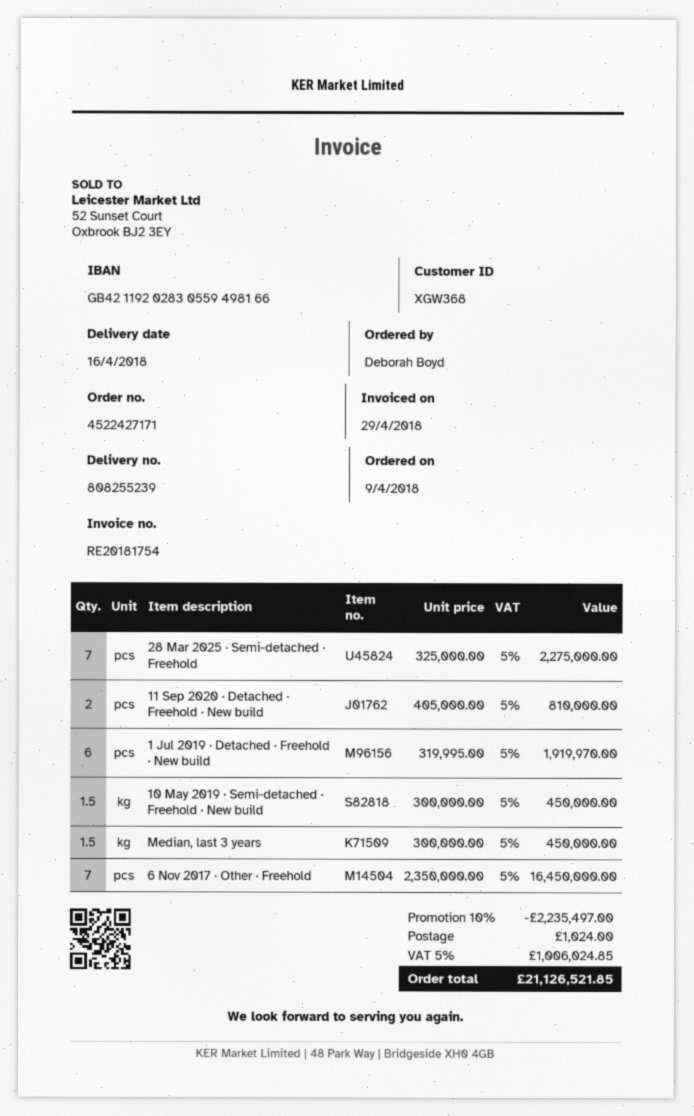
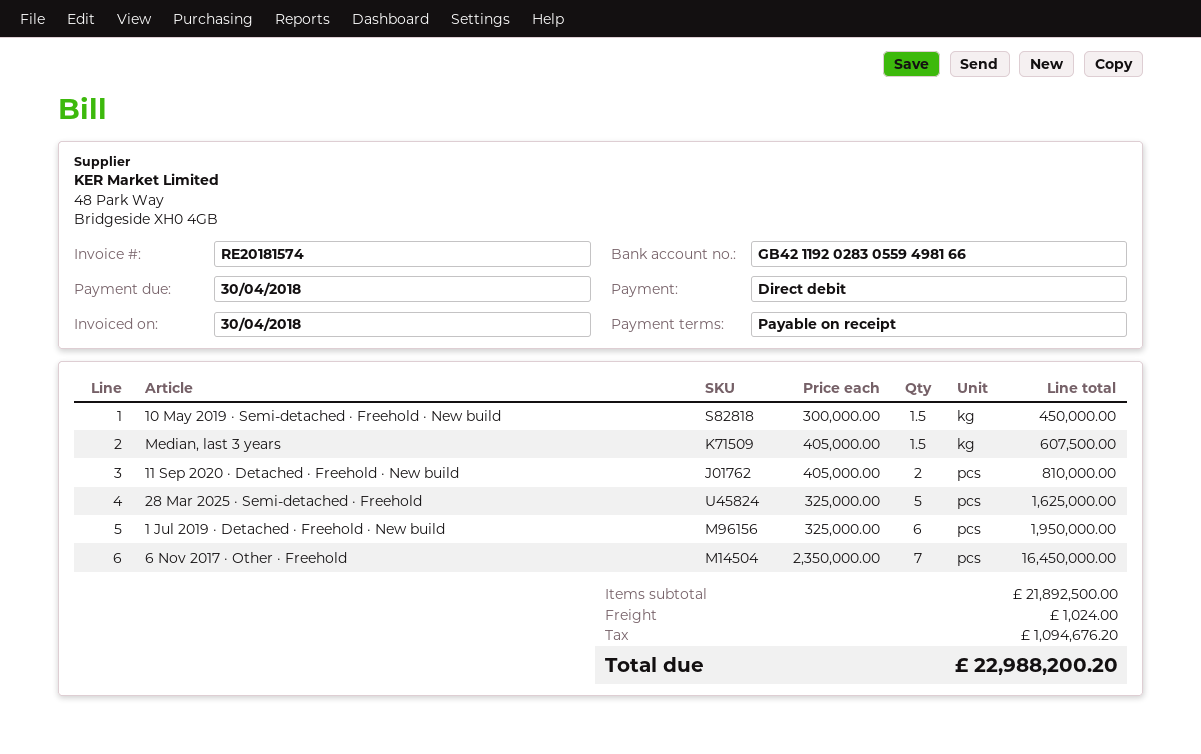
invoice number: RE20181754 -> RE20181574
invoice date: 2018-04-29 -> 2018-04-30
28 Mar 2025 · Semi-detached · Freehold: 7 x 325000.00 = 2275000.00 -> 5 x 325000.00 = 1625000.00
1 Jul 2019 · Detached · Freehold · New build: 6 x 319995.00 = 1919970.00 -> 6 x 325000.00 = 1950000.00
Median, last 3 years: 1.5 x 300000.00 = 450000.00 -> 1.5 x 405000.00 = 607500.00
discount: 10% = 2235497.00 -> none
tax: 1006024.85 -> 1094676.20
total: 21126521.85 -> 22988200.20

